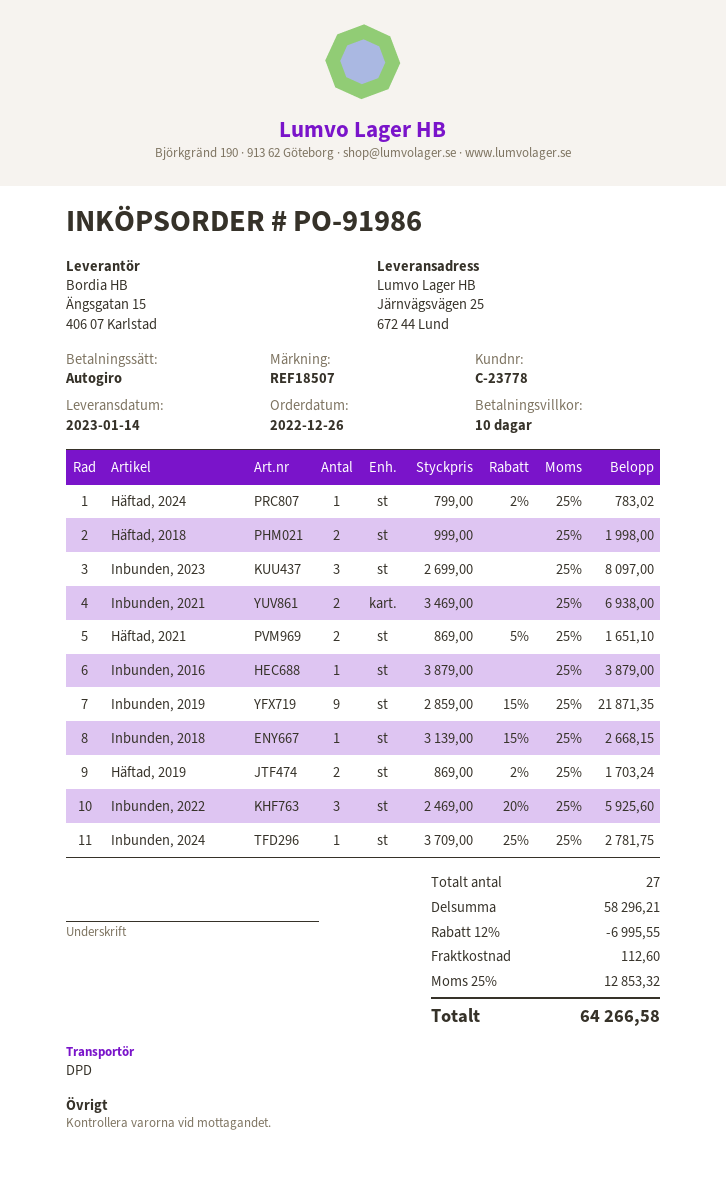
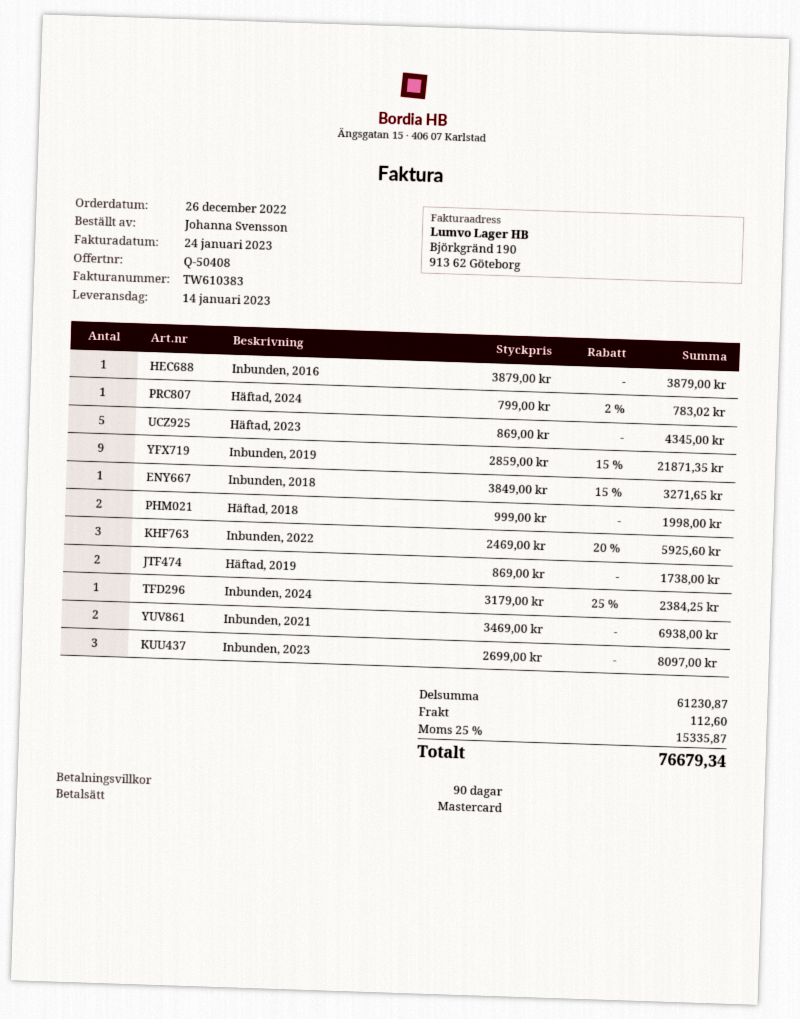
payment terms: 10 days -> 90 days
payment method: direct debit -> Mastercard
Häftad, 2021: 2 x 869.00 - 5% = 1651.10 -> none
Inbunden, 2018: 1 x 3139.00 - 15% = 2668.15 -> 1 x 3849.00 - 15% = 3271.65
Häftad, 2019: 2 x 869.00 - 2% = 1703.24 -> 2 x 869.00 = 1738.00
Inbunden, 2024: 1 x 3709.00 - 25% = 2781.75 -> 1 x 3179.00 - 25% = 2384.25
Häftad, 2023: none -> 5 x 869.00 = 4345.00
subtotal: 58296.21 -> 61230.87
discount: 12% = 6995.55 -> none
tax: 25% = 12853.32 -> 25% = 15335.87
total: 64266.58 -> 76679.34

